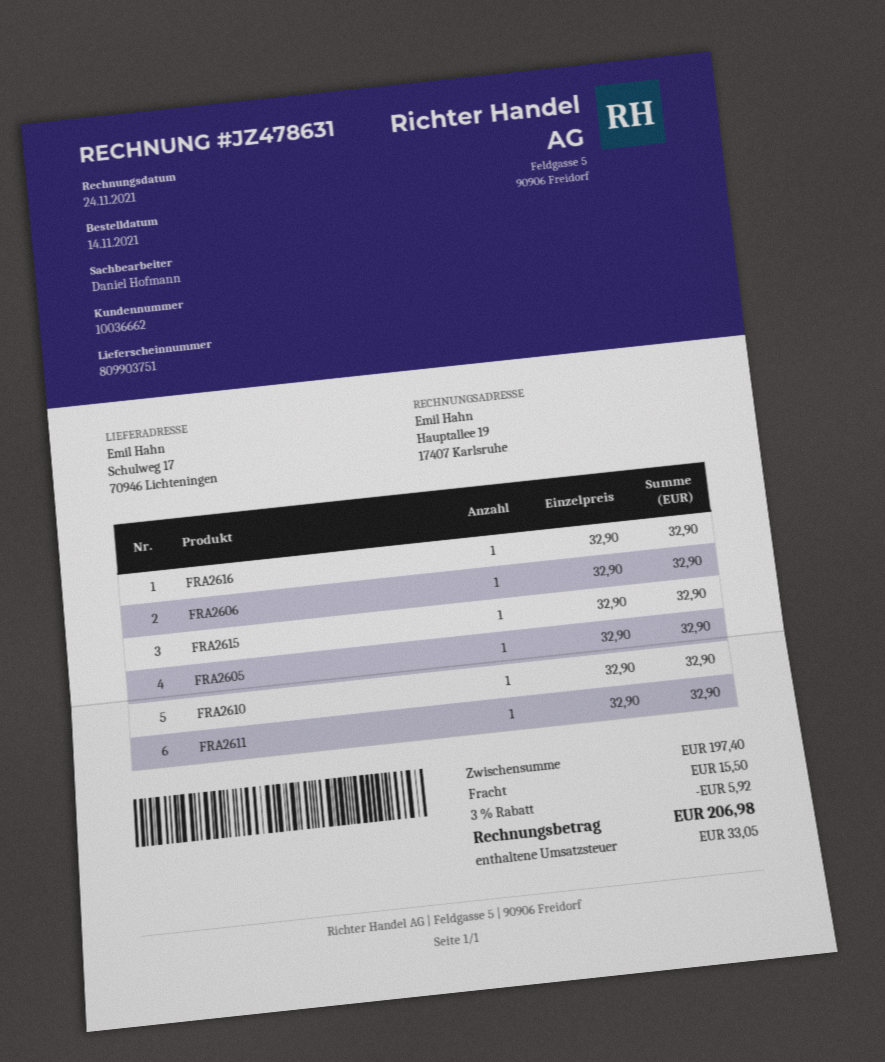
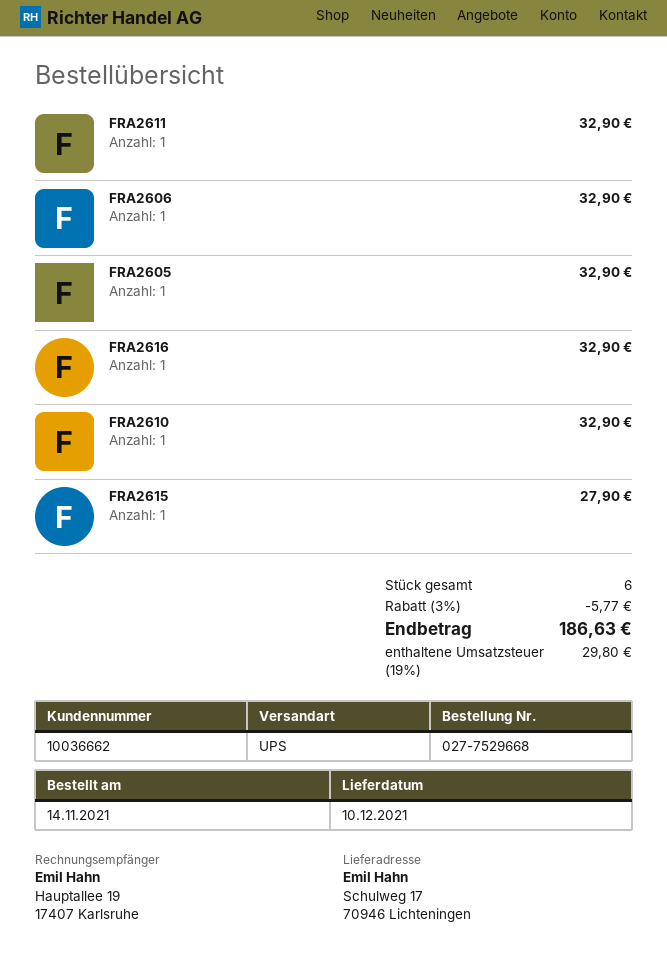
FRA2615: 1 for 32.90 -> 1 for 27.90
discount: 3% = 5.92 -> 3% = 5.77
shipping: 15.50 -> none
tax: 33.05 -> 29.80
total: 206.98 -> 186.63

